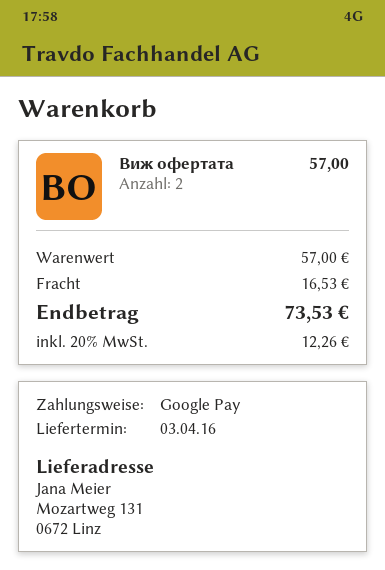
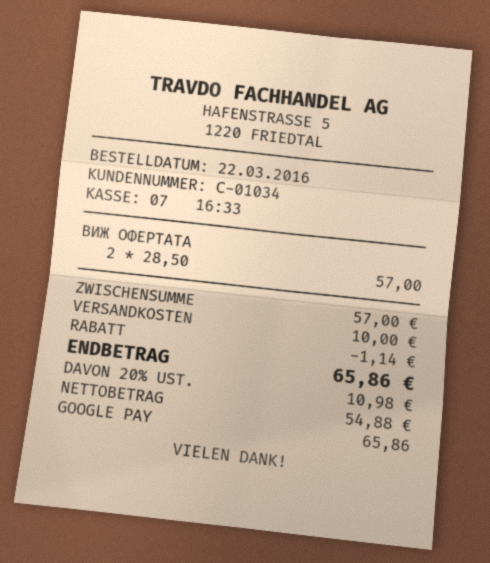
discount: none -> 1.14
shipping: 16.53 -> 10.00
tax: 20% = 12.26 -> 20% = 10.98
total: 73.53 -> 65.86

